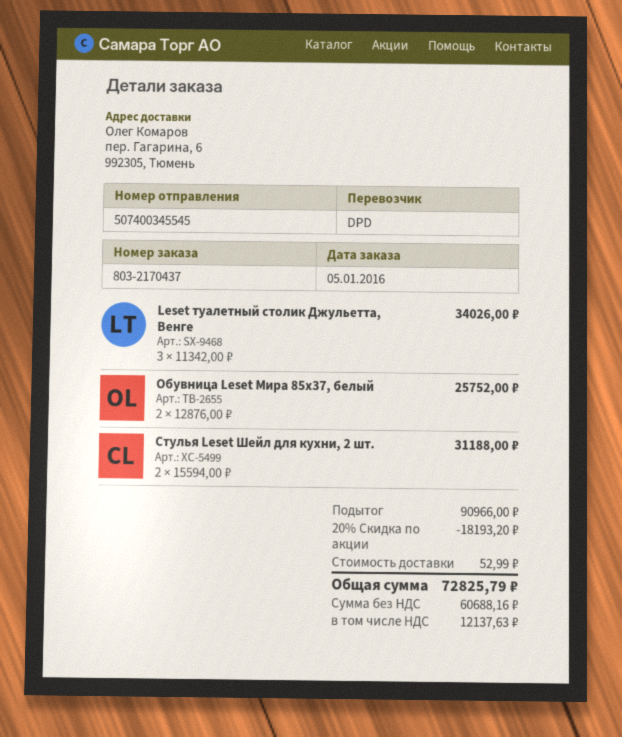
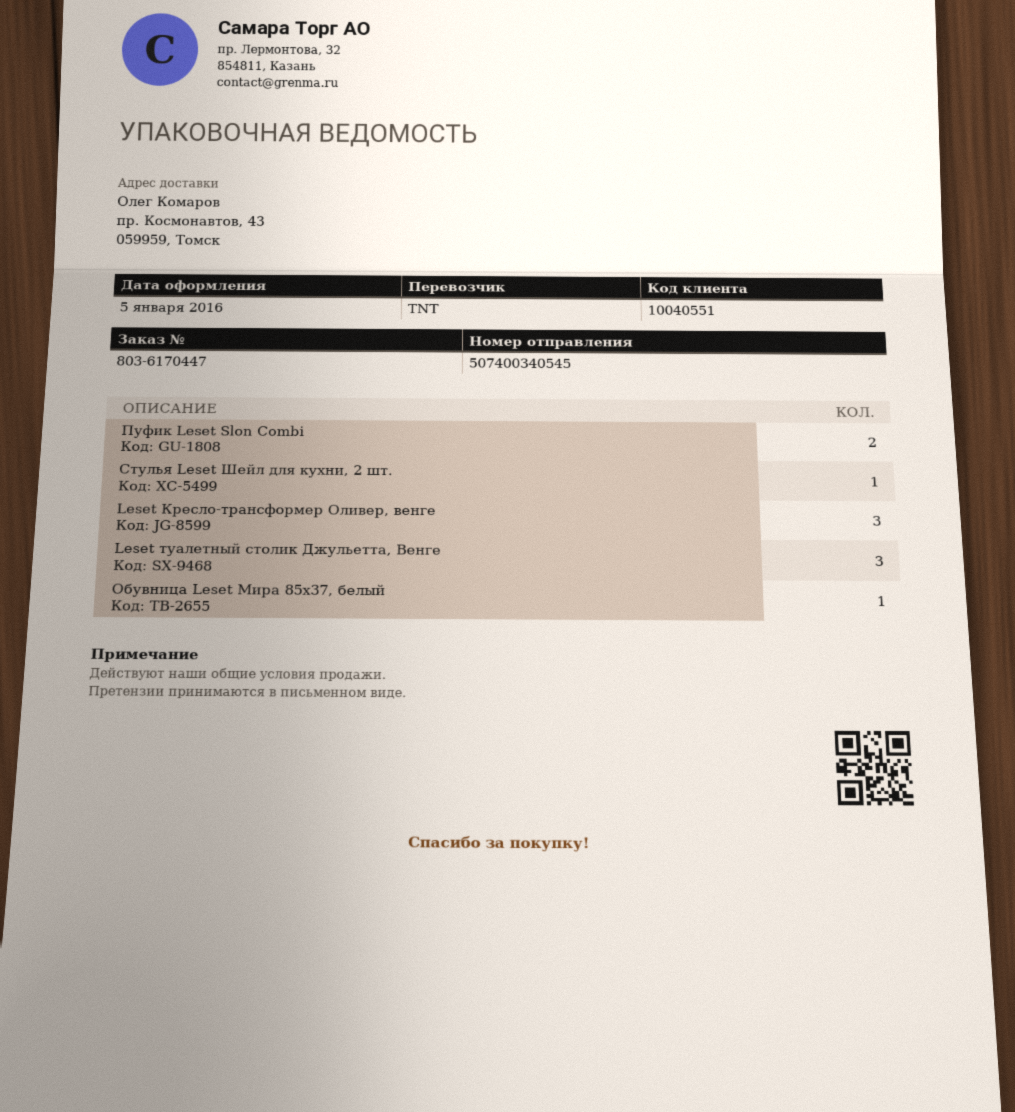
order number: 803-2170437 -> 803-6170447
shipping method: DPD -> TNT
tracking number: 507400345545 -> 507400340545
ship to: пер. Гагарина, 6, 992305, Тюмень -> пр. Космонавтов, 43, 059959, Томск
Обувница Leset Мира 85х37, белый: 2 -> 1
Стулья Leset Шейл для кухни, 2 шт.: 2 -> 1
Пуфик Leset Slon Combi: none -> 2
Leset Кресло-трансформер Оливер, венге: none -> 3

